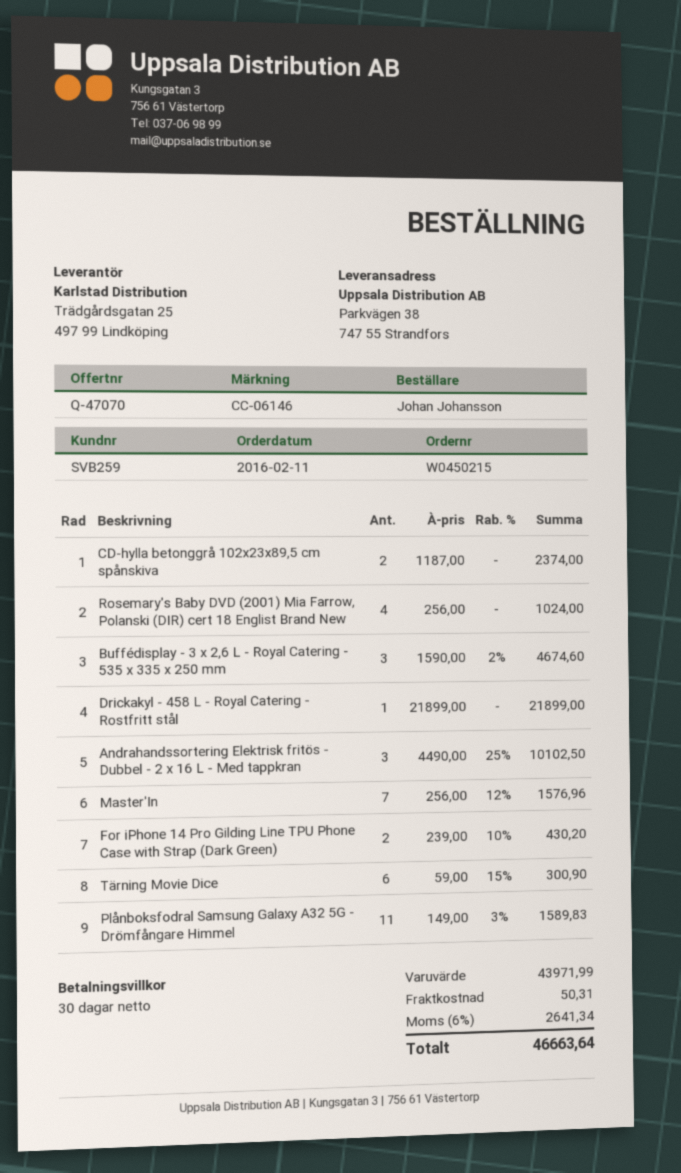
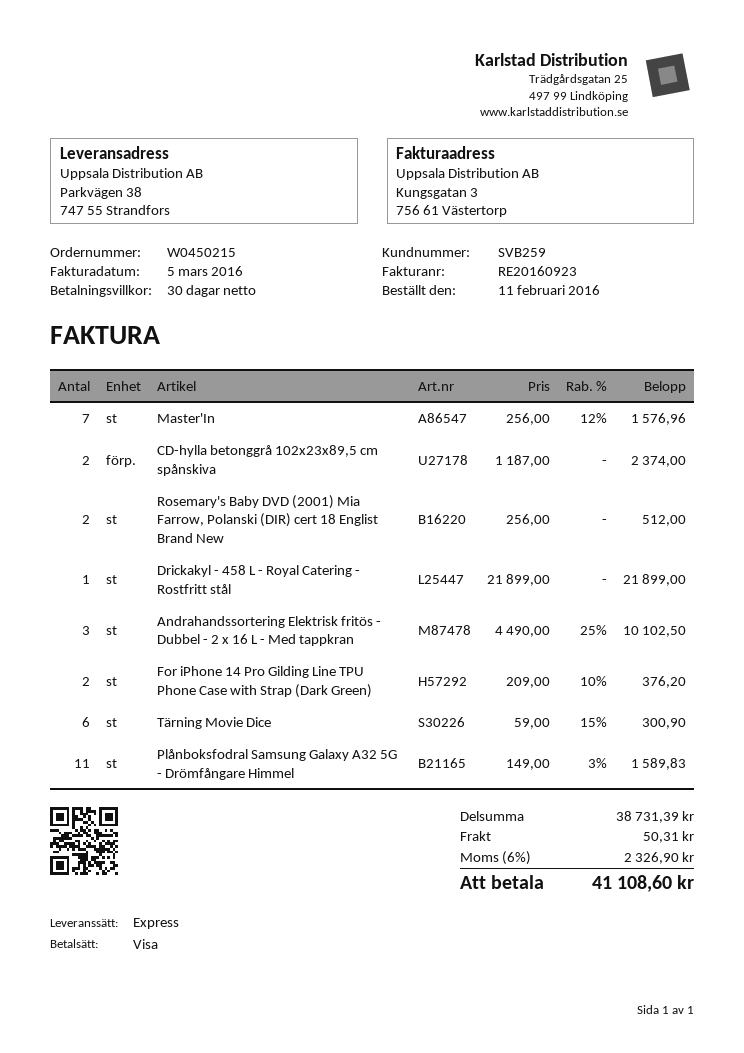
Rosemary's Baby DVD (2001) Mia Farrow, Polanski (DIR) cert 18 Englist Brand New: 4 x 256.00 = 1024.00 -> 2 x 256.00 = 512.00
Buffédisplay - 3 x 2,6 L - Royal Catering - 535 x 335 x 250 mm: 3 x 1590.00 - 2% = 4674.60 -> none
For iPhone 14 Pro Gilding Line TPU Phone Case with Strap (Dark Green): 2 x 239.00 - 10% = 430.20 -> 2 x 209.00 - 10% = 376.20
subtotal: 43971.99 -> 38731.39
tax: 6% = 2641.34 -> 6% = 2326.90
total: 46663.64 -> 41108.60

